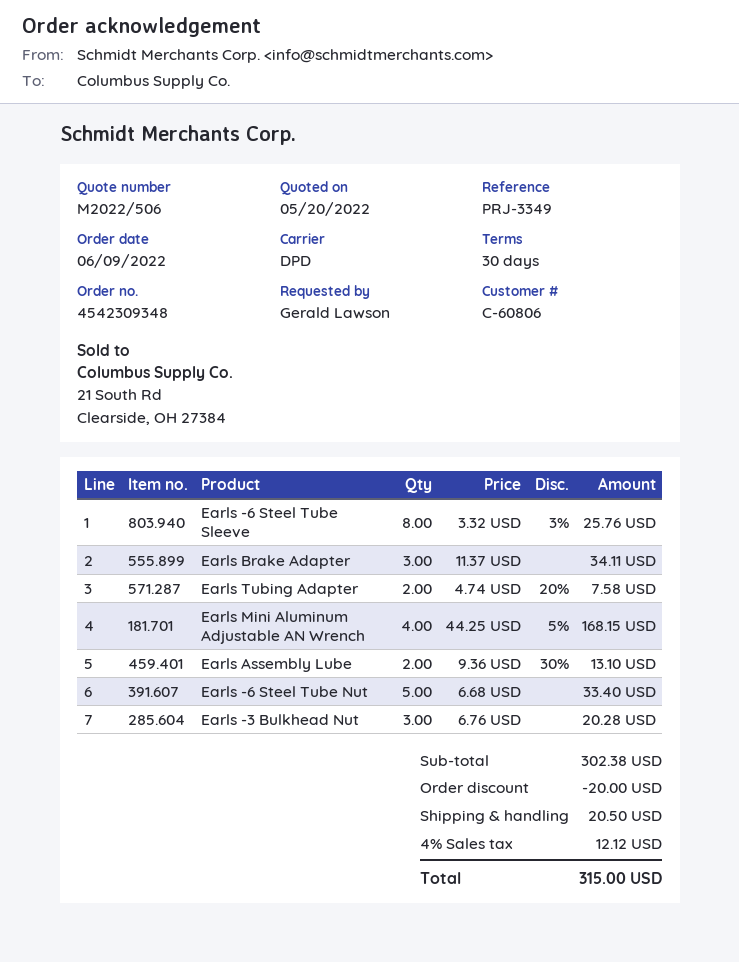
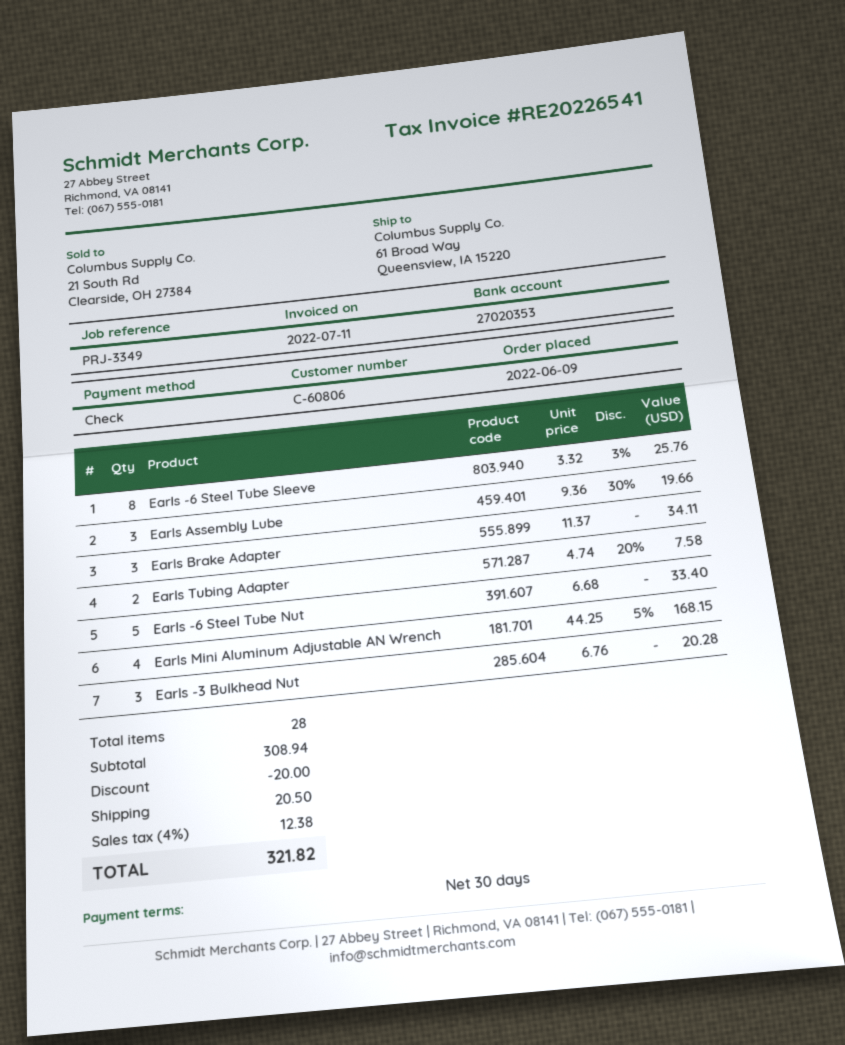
Earls Assembly Lube: 2 x 9.36 - 30% = 13.10 -> 3 x 9.36 - 30% = 19.66
subtotal: 302.38 -> 308.94
tax: 4% = 12.12 -> 4% = 12.38
total: 315.00 -> 321.82

